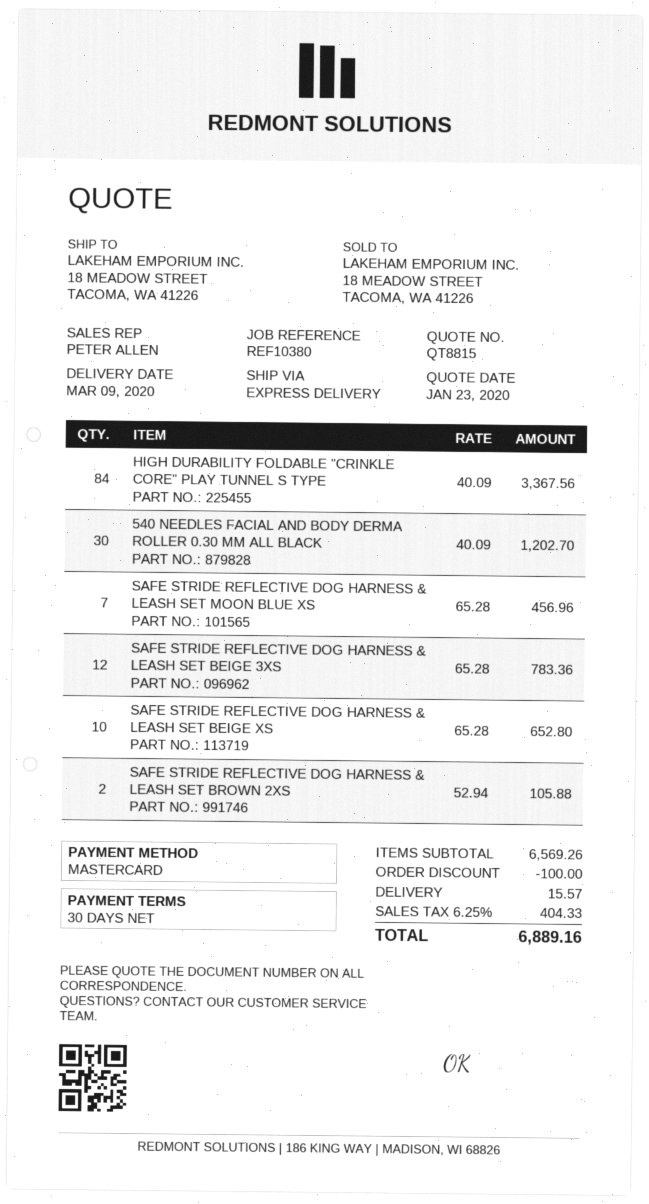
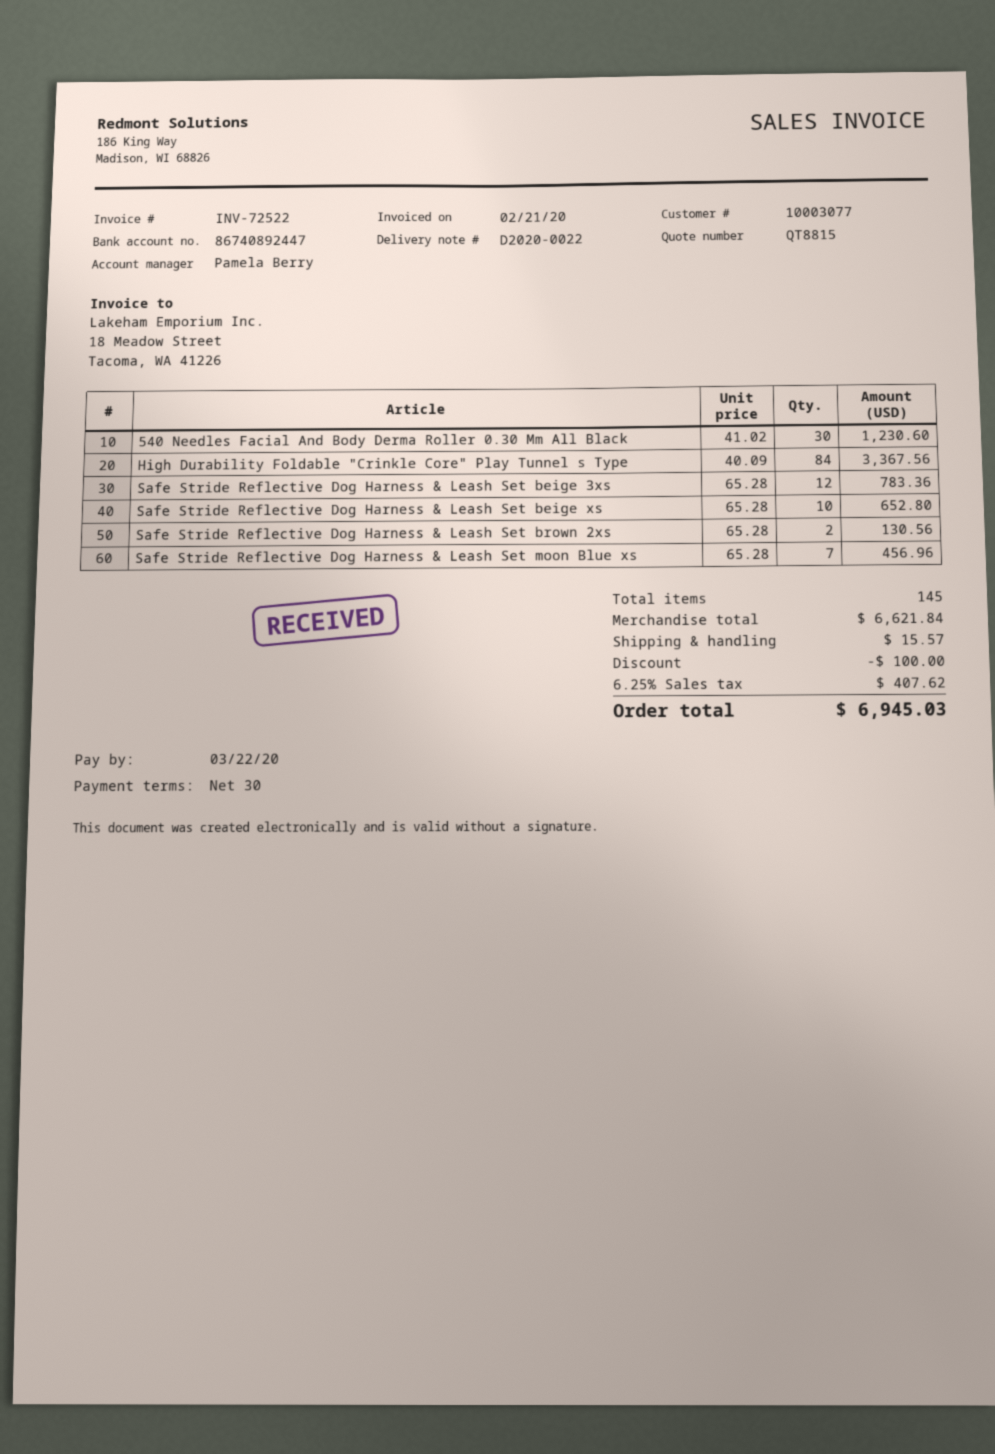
sales rep: PETER ALLEN -> Pamela Berry
540 NEEDLES FACIAL AND BODY DERMA ROLLER 0.30 MM ALL BLACK: 30 x 40.09 = 1202.70 -> 30 x 41.02 = 1230.60
SAFE STRIDE REFLECTIVE DOG HARNESS & LEASH SET BROWN 2XS: 2 x 52.94 = 105.88 -> 2 x 65.28 = 130.56
subtotal: 6569.26 -> 6621.84
tax: 6.25% = 404.33 -> 6.25% = 407.62
total: 6889.16 -> 6945.03

